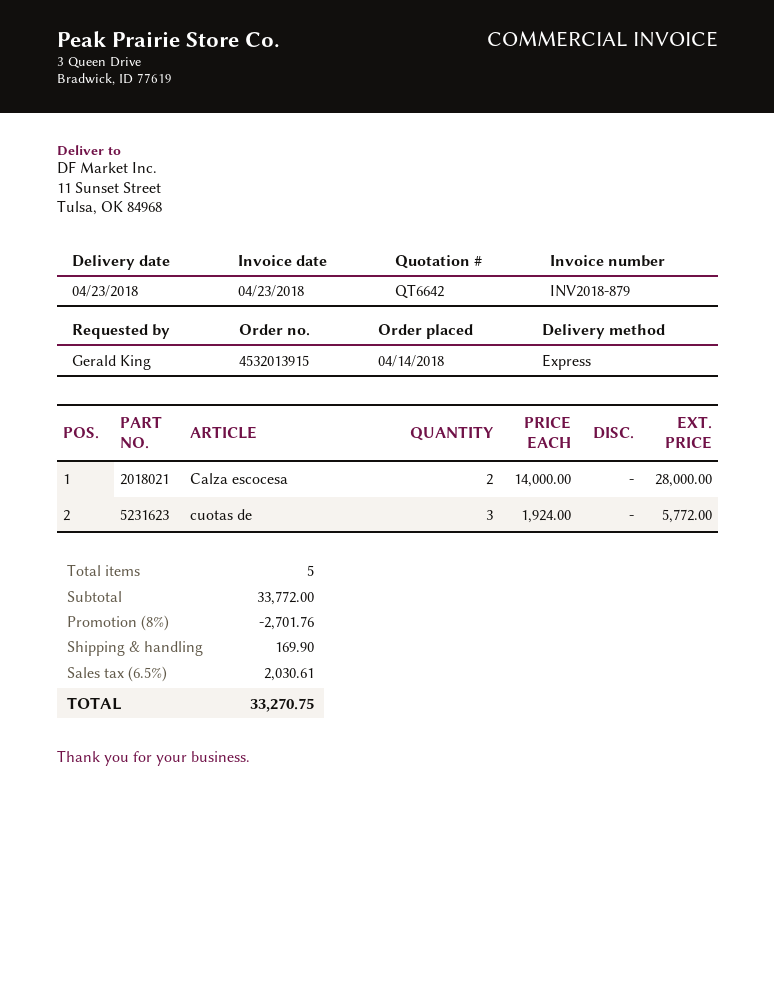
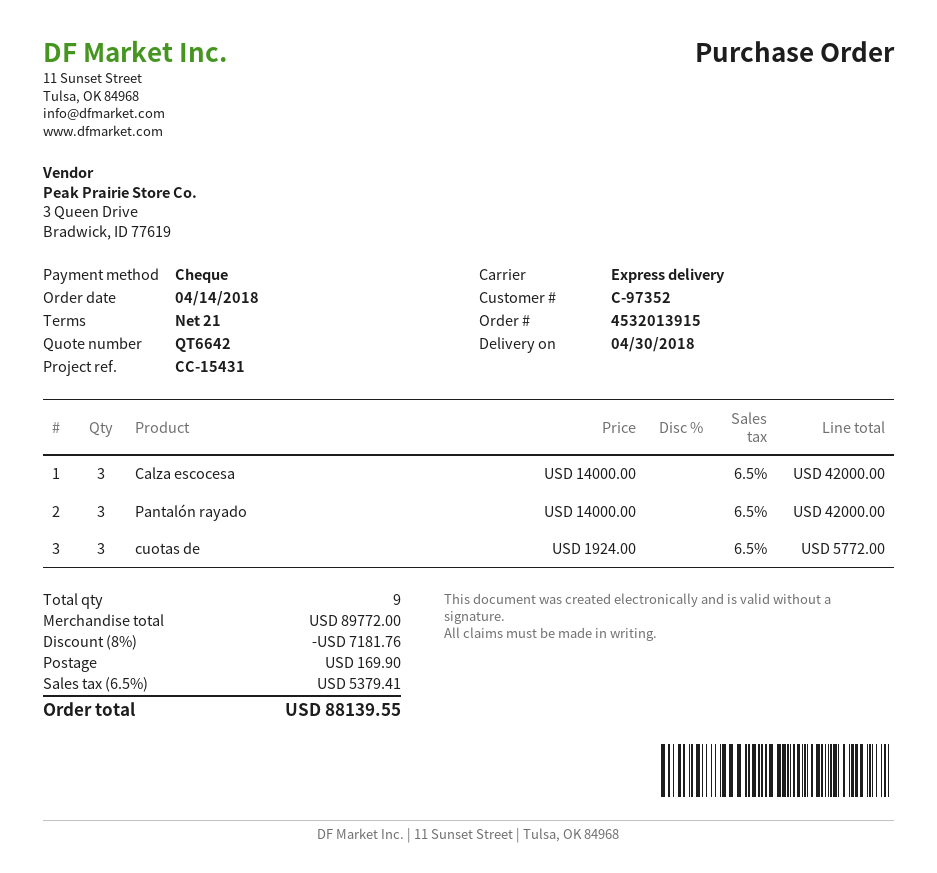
delivery date: 2018-04-23 -> 2018-04-30
Calza escocesa: 2 x 14000.00 = 28000.00 -> 3 x 14000.00 = 42000.00
Pantalón rayado: none -> 3 x 14000.00 = 42000.00
total quantity: 5 -> 9
subtotal: 33772.00 -> 89772.00
discount: 8% = 2701.76 -> 8% = 7181.76
tax: 6.5% = 2030.61 -> 6.5% = 5379.41
total: 33270.75 -> 88139.55

